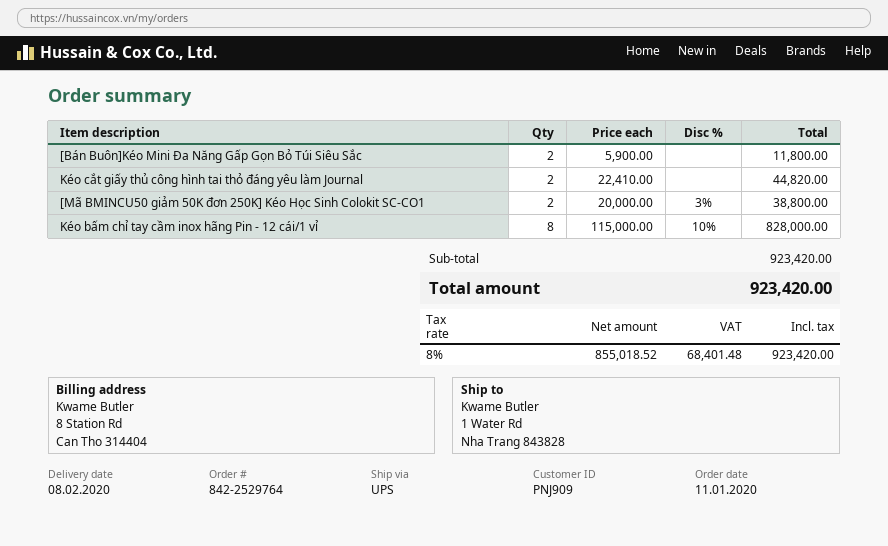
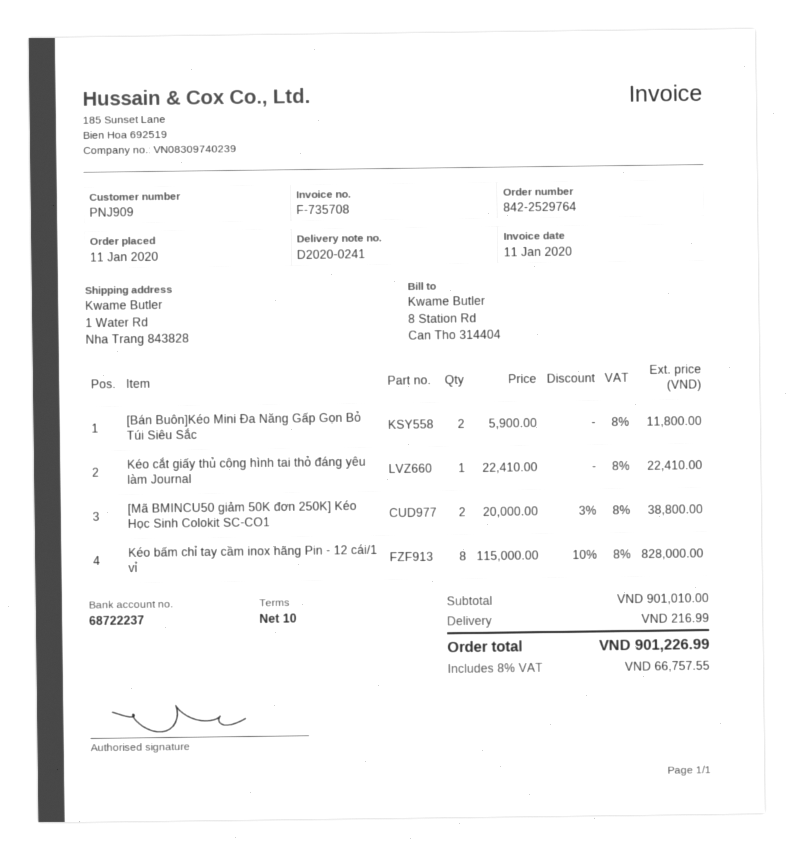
Kéo cắt giấy thủ công hình tai thỏ đáng yêu làm Journal: 2 x 22410.00 = 44820.00 -> 1 x 22410.00 = 22410.00
subtotal: 923420.00 -> 901010.00
shipping: none -> 216.99
tax: 8% = 68401.48 -> 8% = 66757.55
total: 923420.00 -> 901226.99

